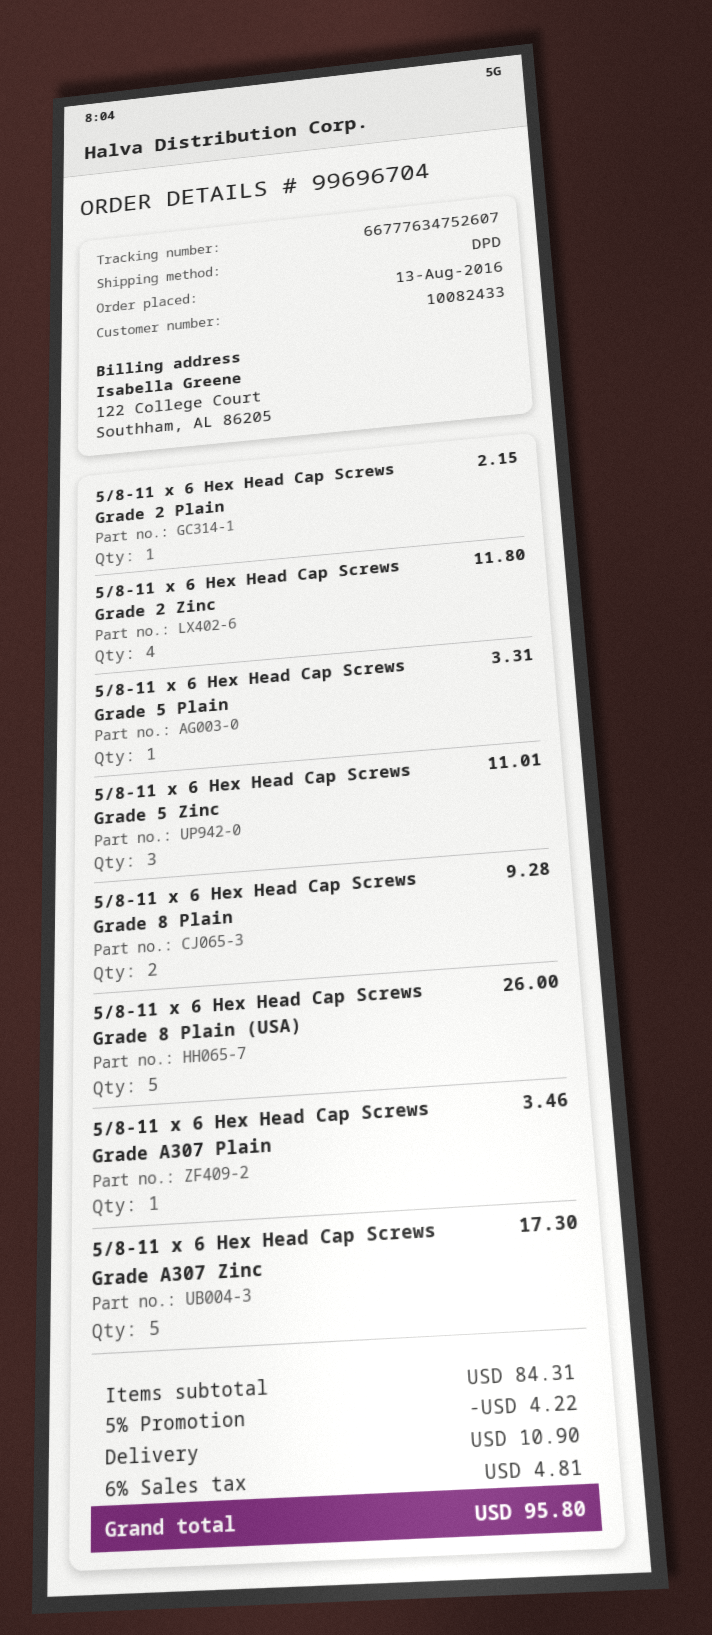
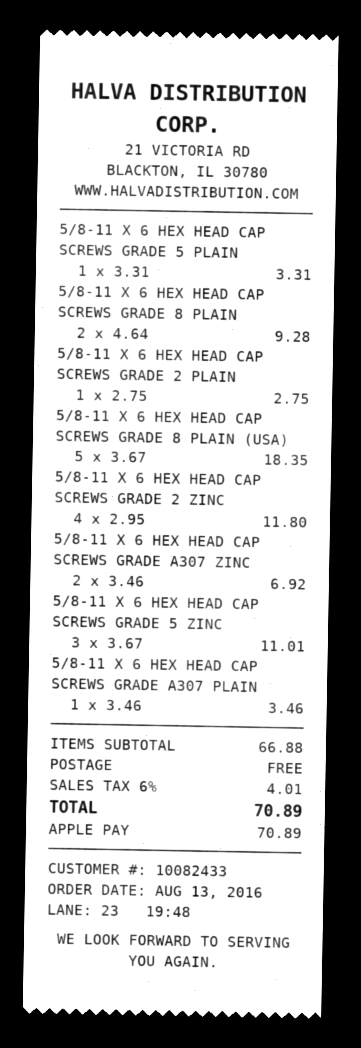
5/8-11 x 6 Hex Head Cap Screws Grade 2 Plain: 1 for 2.15 -> 1 for 2.75
5/8-11 x 6 Hex Head Cap Screws Grade 8 Plain (USA): 5 for 26.00 -> 5 for 18.35
5/8-11 x 6 Hex Head Cap Screws Grade A307 Zinc: 5 for 17.30 -> 2 for 6.92
subtotal: 84.31 -> 66.88
discount: 5% = 4.22 -> none
shipping: 10.90 -> 0.00
tax: 6% = 4.81 -> 6% = 4.01
total: 95.80 -> 70.89

